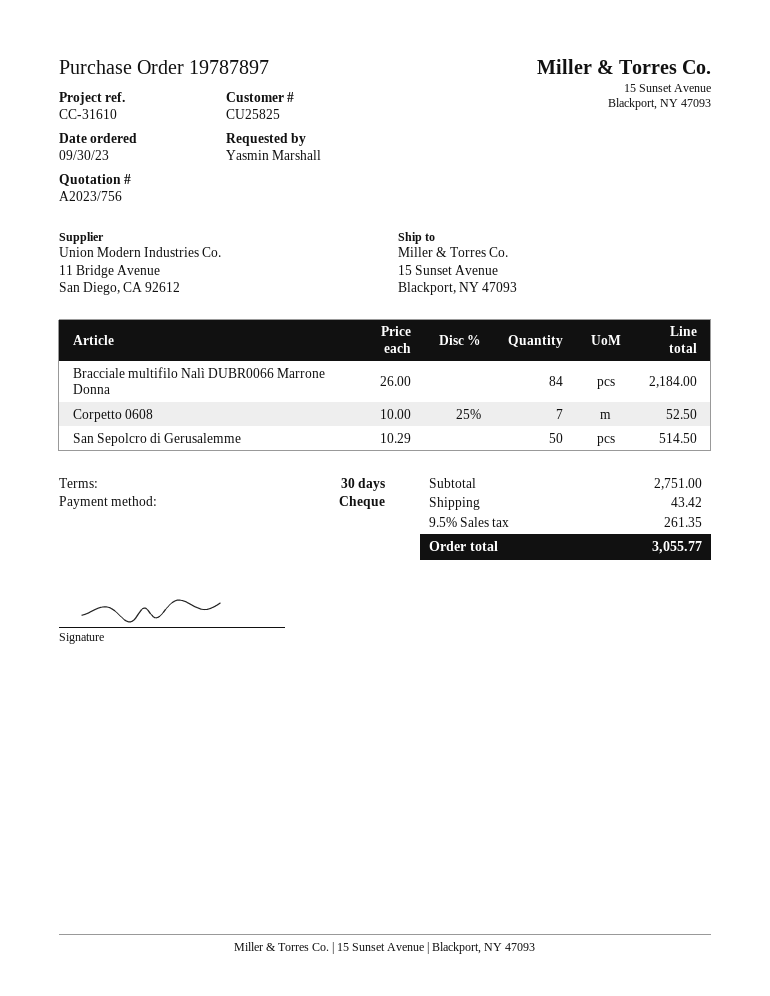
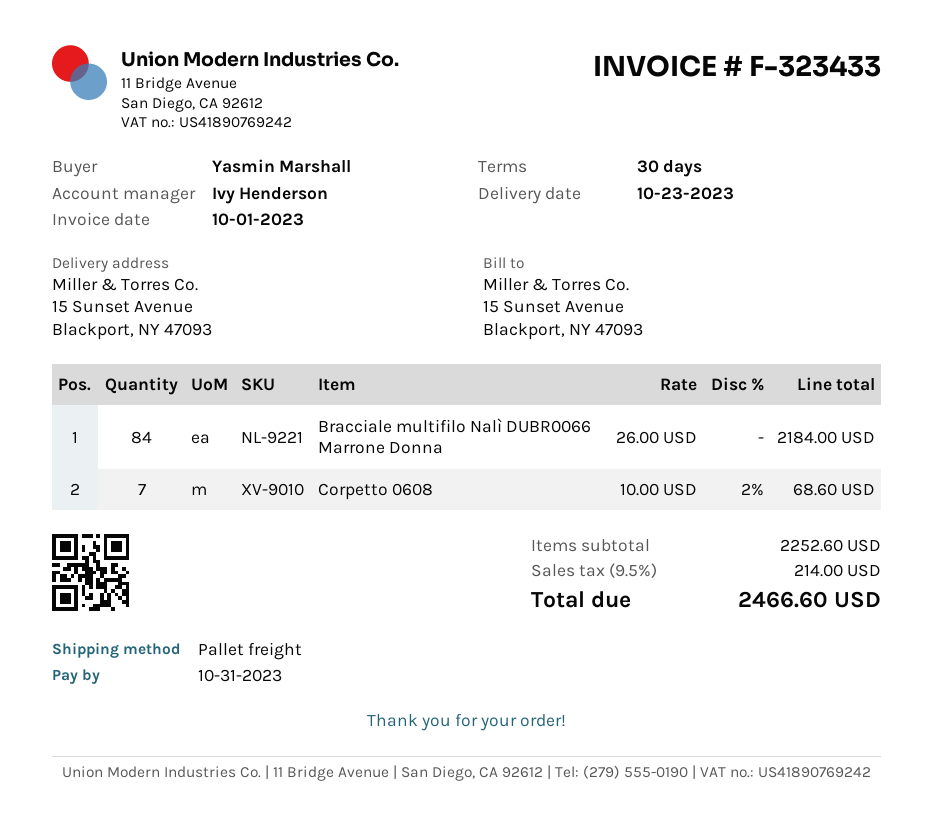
Corpetto 0608: 7 x 10.00 - 25% = 52.50 -> 7 x 10.00 - 2% = 68.60
San Sepolcro di Gerusalemme: 50 x 10.29 = 514.50 -> none
subtotal: 2751.00 -> 2252.60
shipping: 43.42 -> none
tax: 9.5% = 261.35 -> 9.5% = 214.00
total: 3055.77 -> 2466.60

